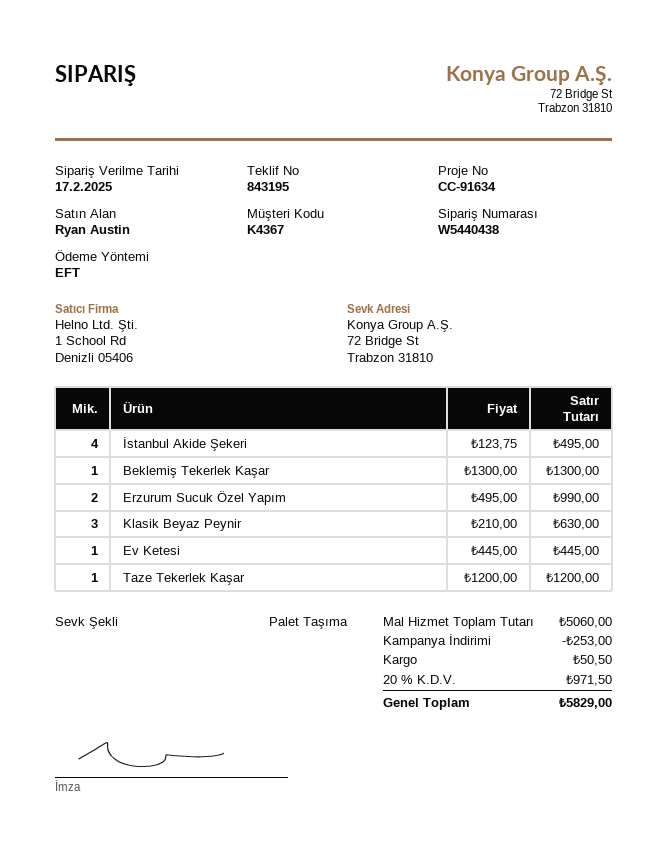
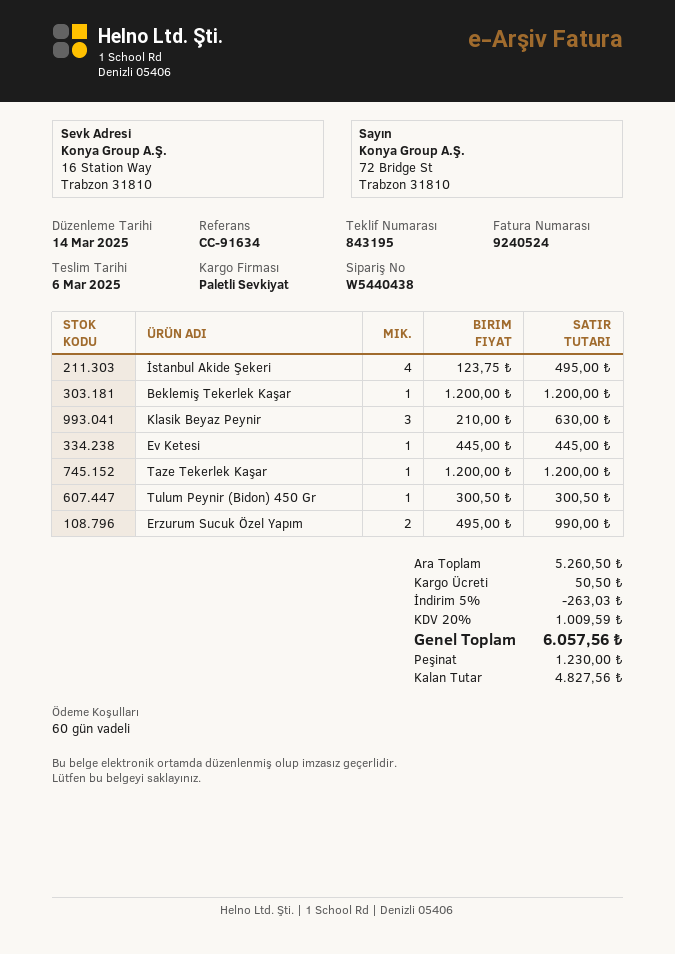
ship to: 72 Bridge St, Trabzon 31810 -> 16 Station Way, Trabzon 31810
Beklemiş Tekerlek Kaşar: 1 x 1300.00 = 1300.00 -> 1 x 1200.00 = 1200.00
Tulum Peynir (Bidon) 450 Gr: none -> 1 x 300.50 = 300.50
subtotal: 5060.00 -> 5260.50
discount: 253.00 -> 263.03
tax: 20% = 971.50 -> 20% = 1009.59
total: 5829.00 -> 6057.56

